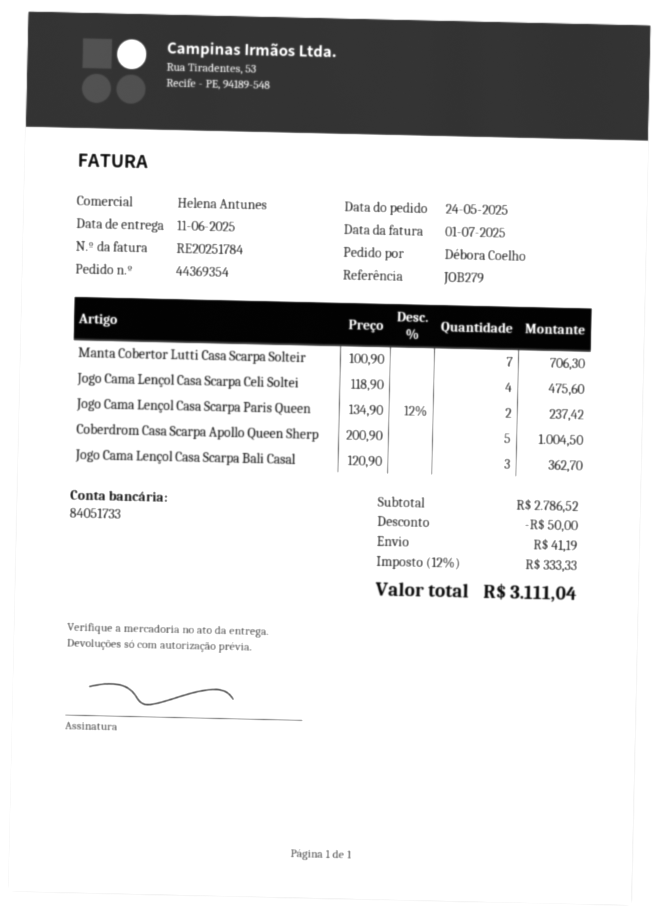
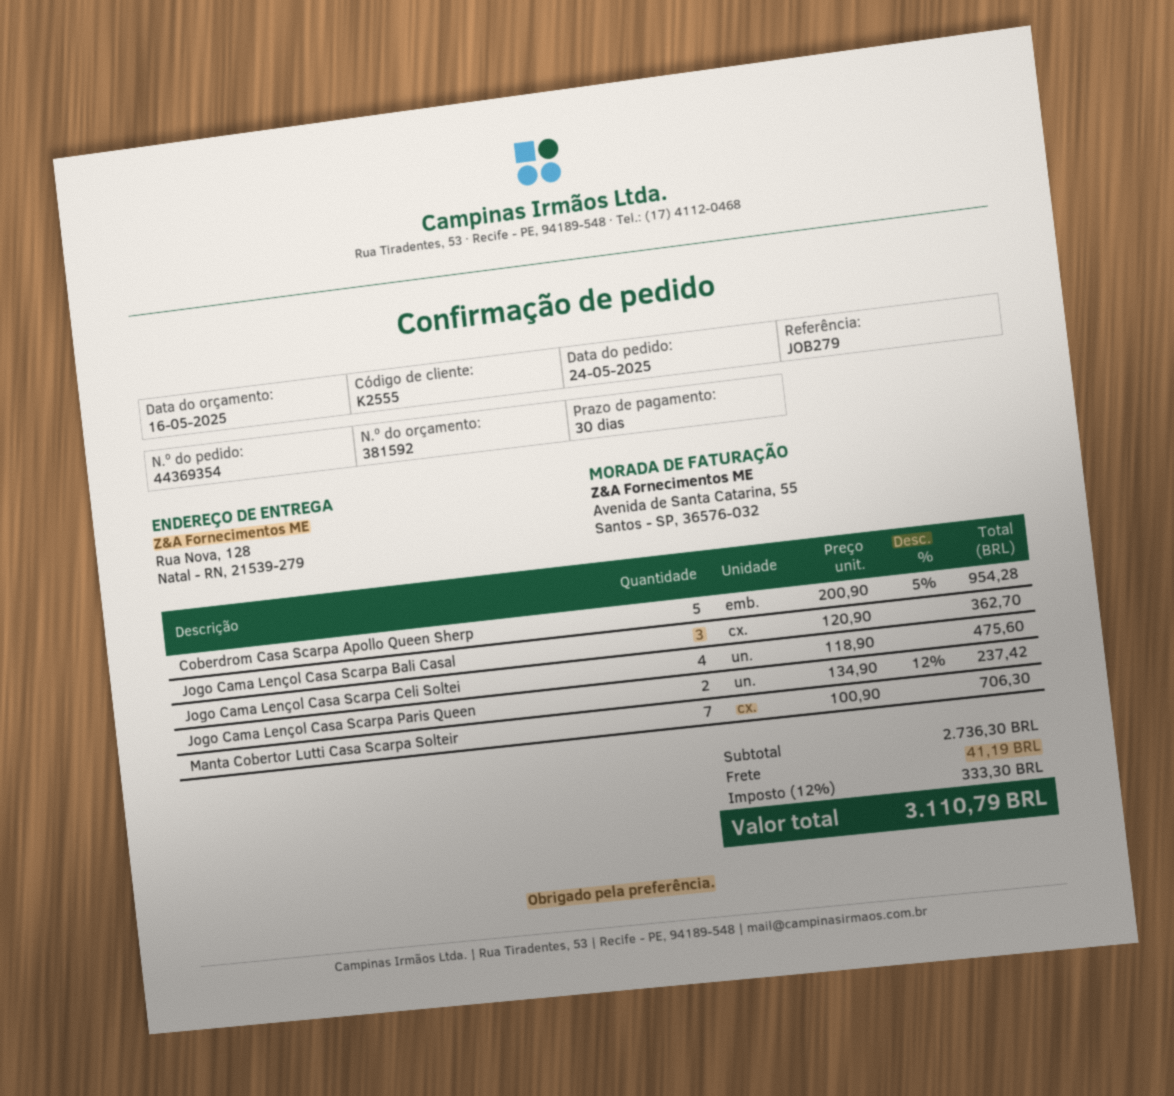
Coberdrom Casa Scarpa Apollo Queen Sherp: 5 x 200.90 = 1004.50 -> 5 x 200.90 - 5% = 954.28
subtotal: 2786.52 -> 2736.30
discount: 50.00 -> none
tax: 12% = 333.33 -> 12% = 333.30
total: 3111.04 -> 3110.79

